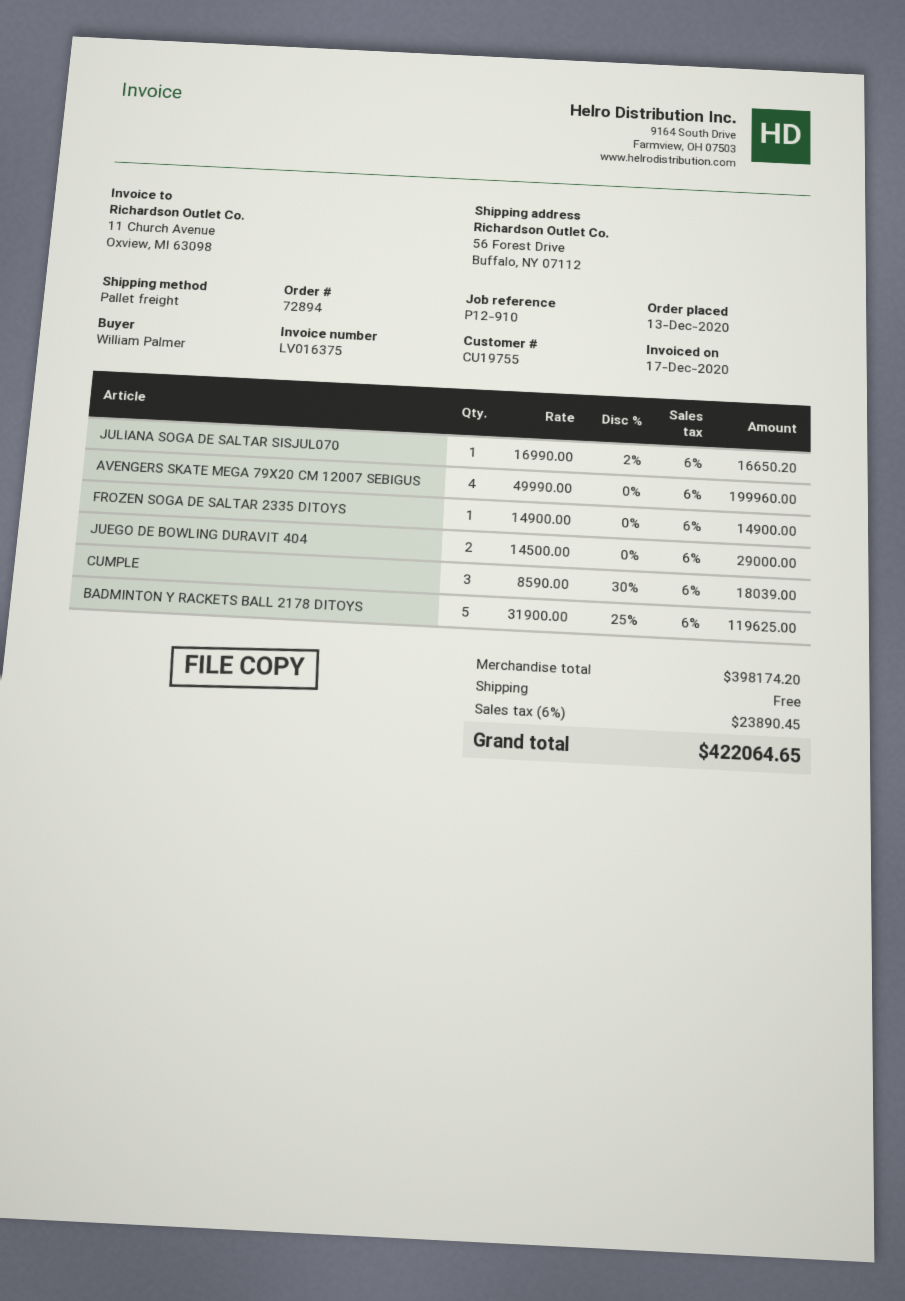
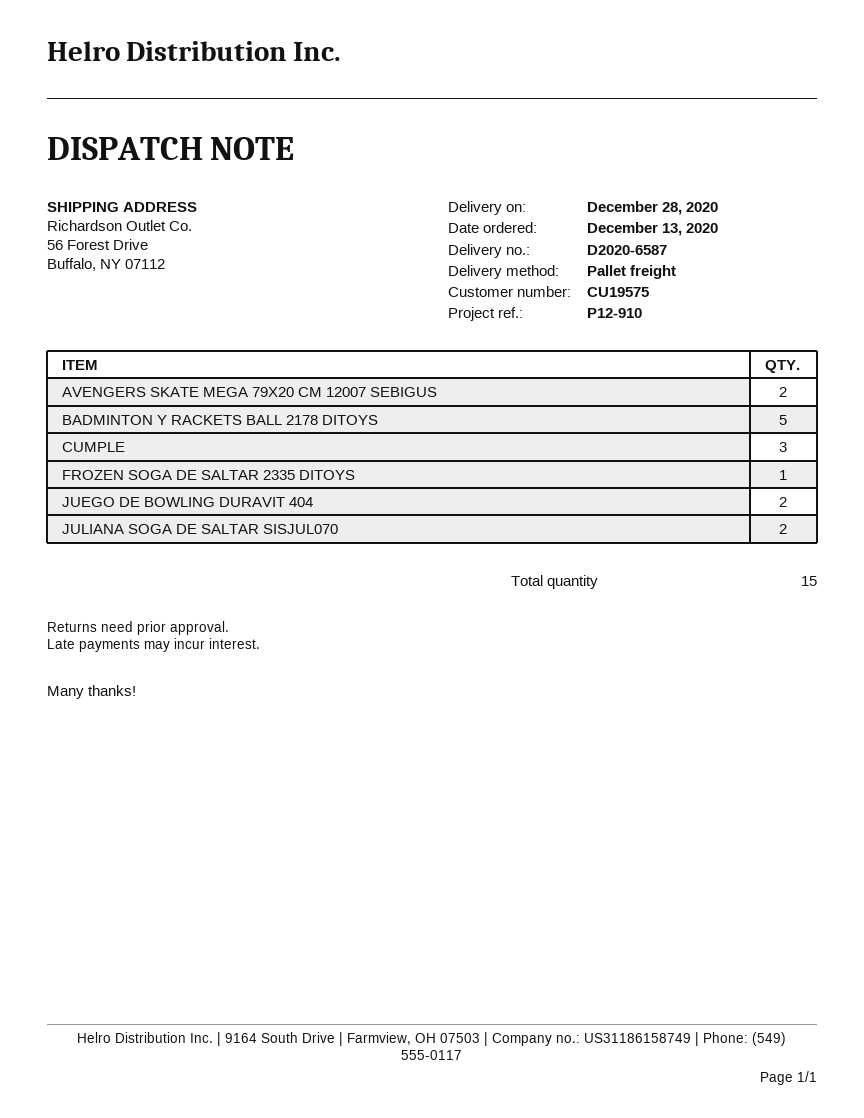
customer number: CU19755 -> CU19575
JULIANA SOGA DE SALTAR SISJUL070: 1 -> 2
AVENGERS SKATE MEGA 79X20 CM 12007 SEBIGUS: 4 -> 2

